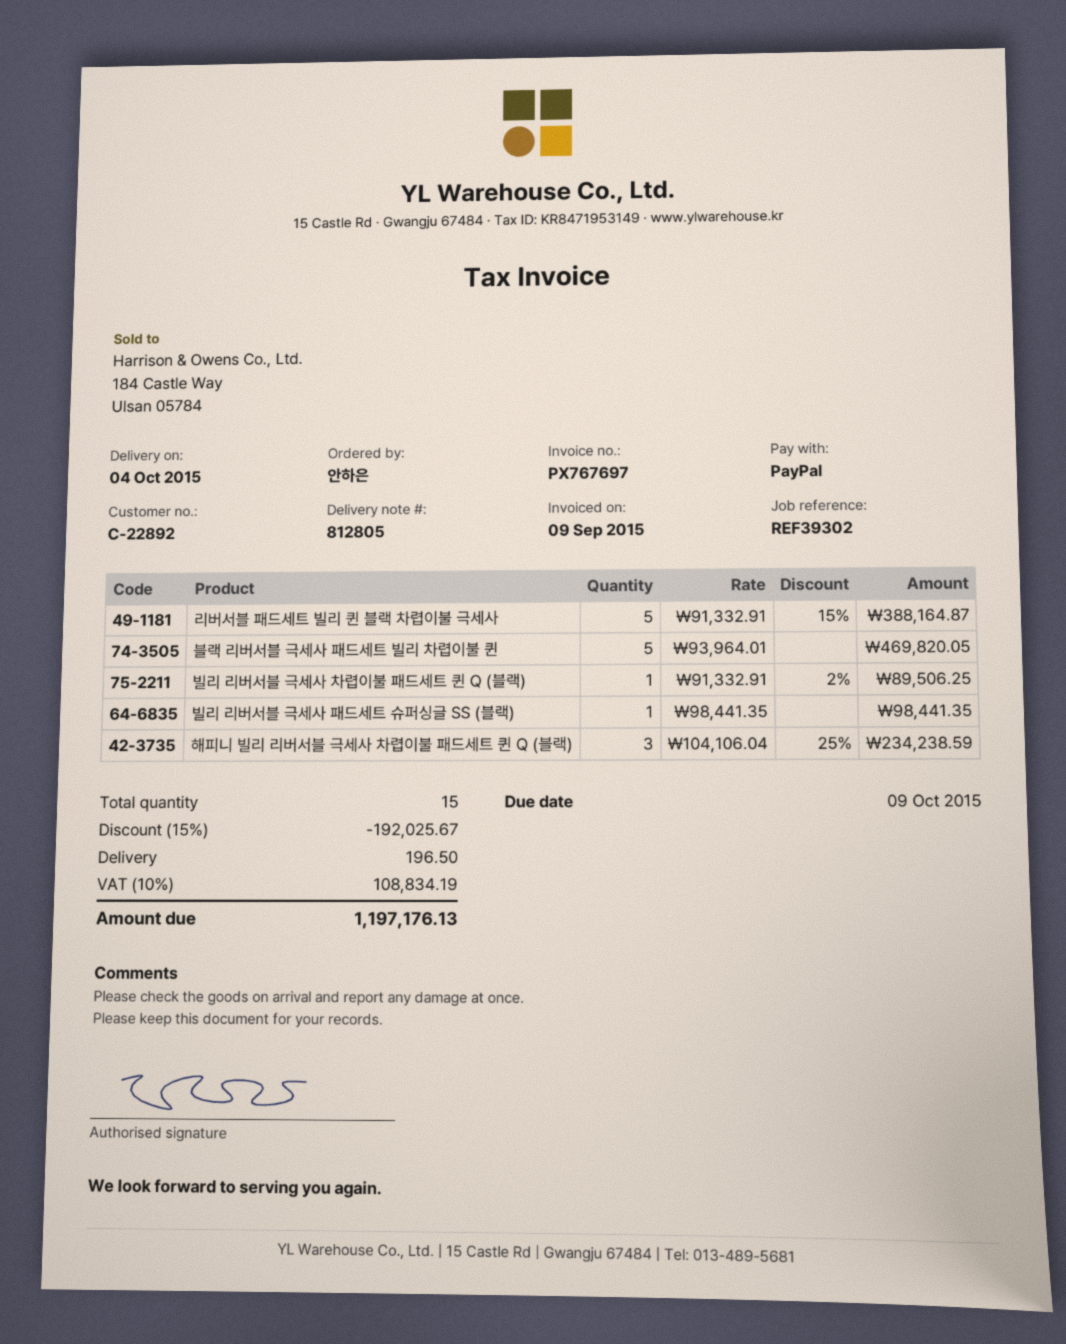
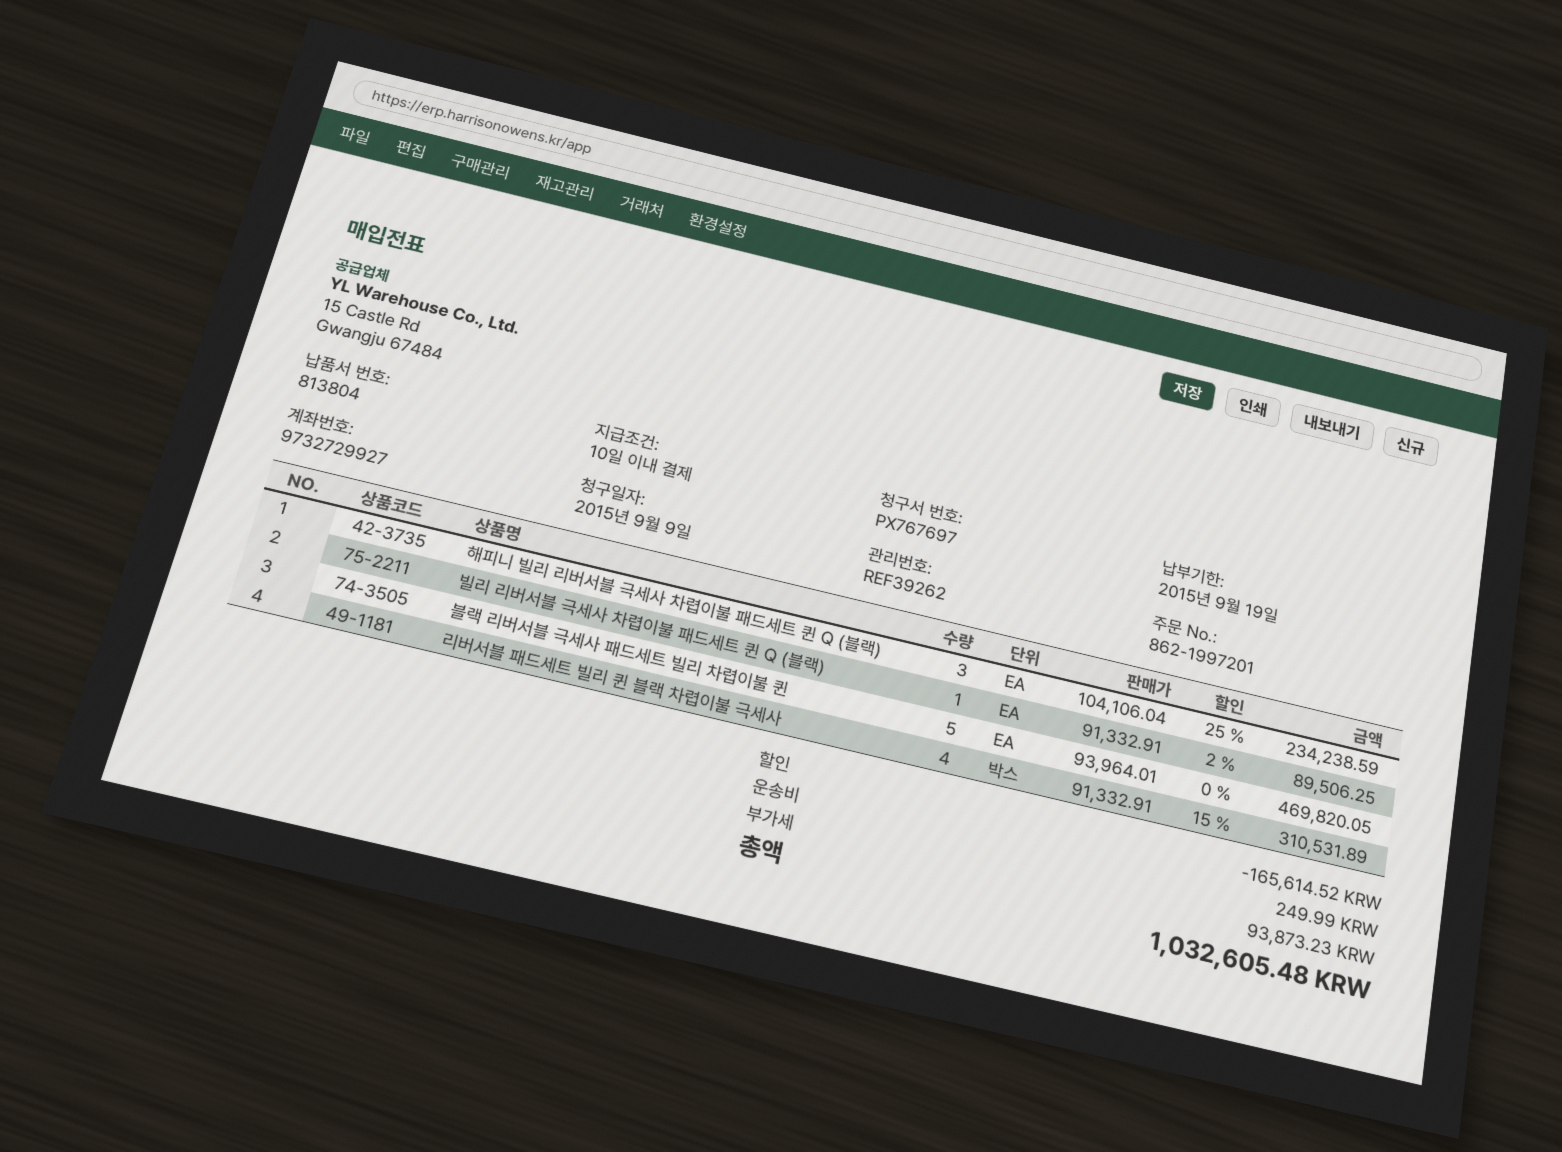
delivery note number: 812805 -> 813804
due date: 2015-10-09 -> 2015-09-19
reference: REF39302 -> REF39262
리버서블 패드세트 빌리 퀸 블랙 차렵이불 극세사: 5 x 91332.91 - 15% = 388164.87 -> 4 x 91332.91 - 15% = 310531.89
빌리 리버서블 극세사 패드세트 슈퍼싱글 SS (블랙): 1 x 98441.35 = 98441.35 -> none
discount: 192025.67 -> 165614.52
shipping: 196.50 -> 249.99
tax: 108834.19 -> 93873.23
total: 1197176.13 -> 1032605.48

